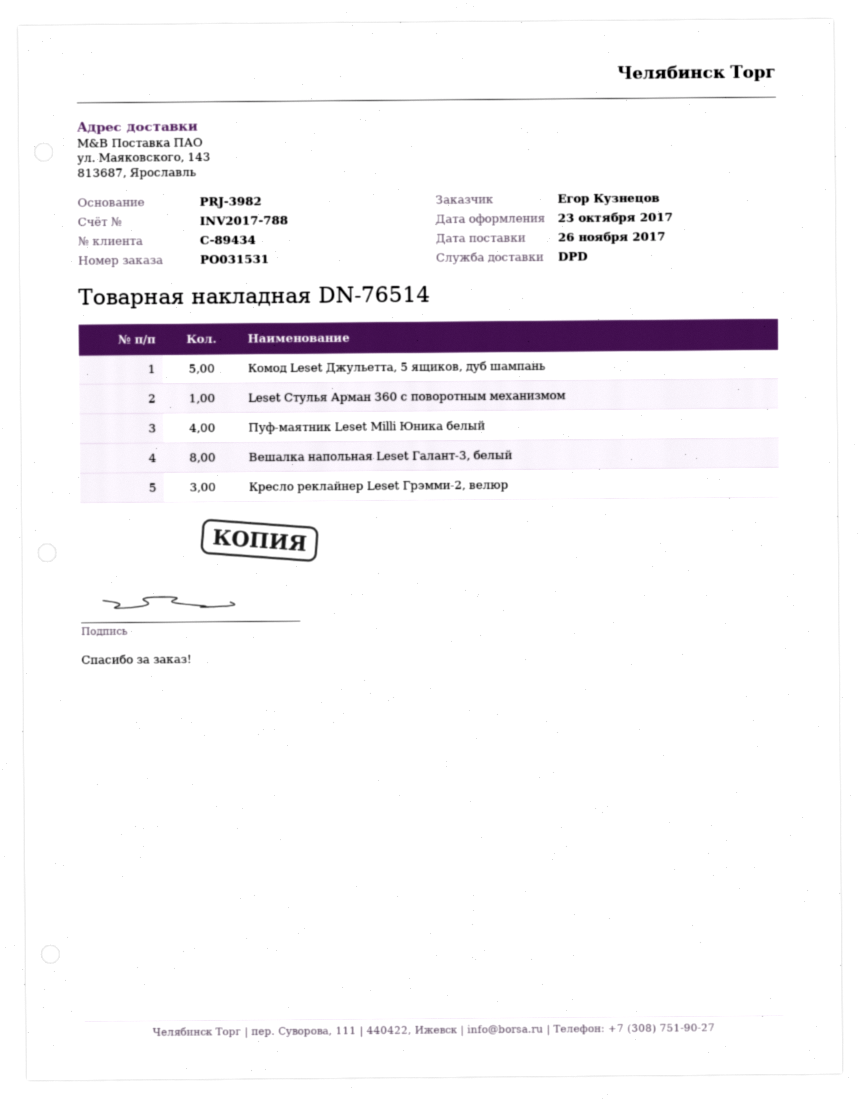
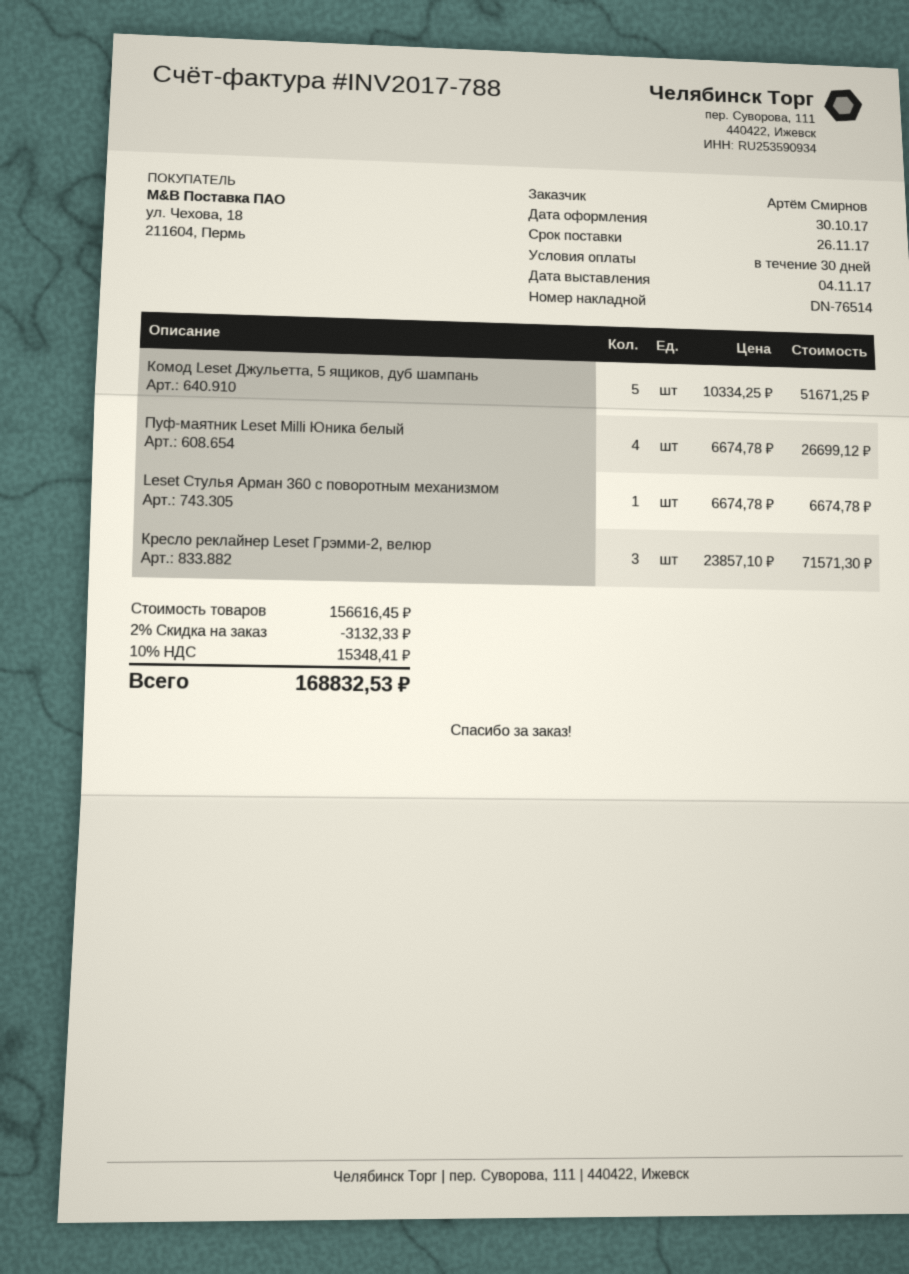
order date: 2017-10-23 -> 2017-10-30
ordered by: Егор Кузнецов -> Артём Смирнов
Вешалка напольная Leset Галант-3, белый: 8 -> none

